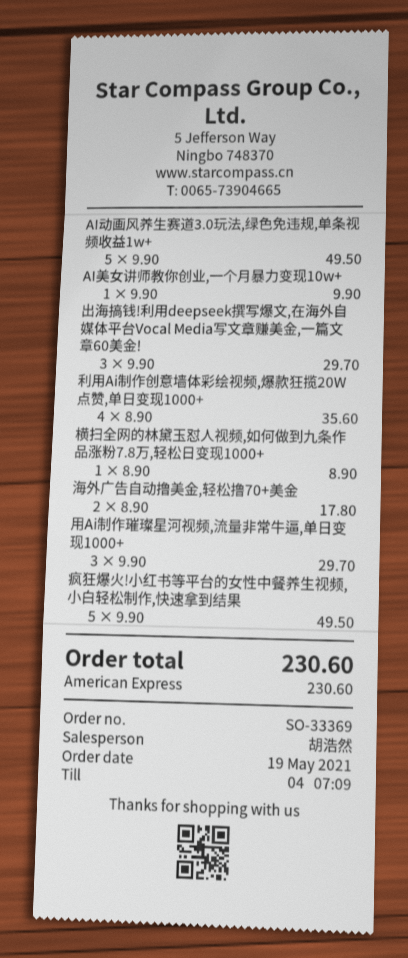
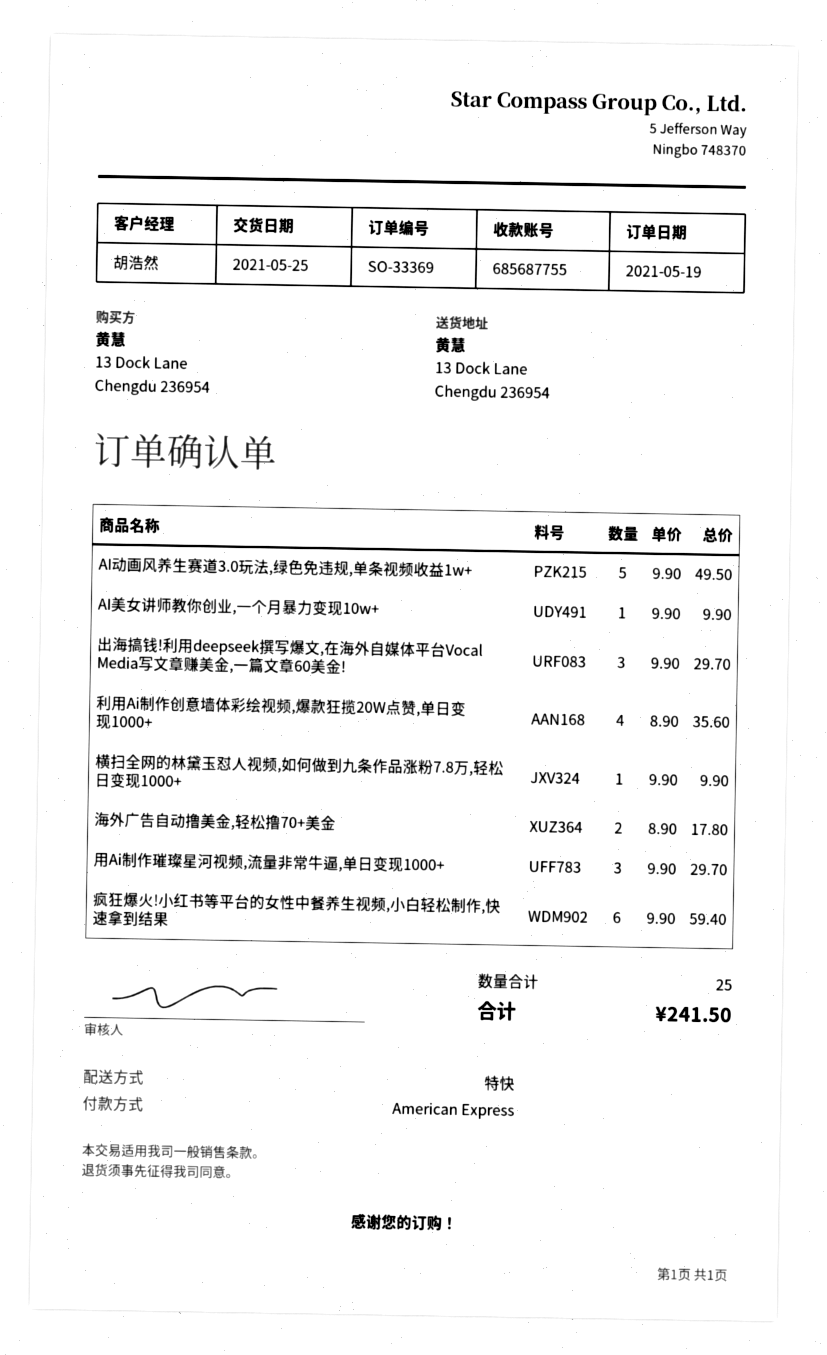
横扫全网的林黛玉怼人视频,如何做到九条作品涨粉7.8万,轻松日变现1000+: 1 x 8.90 = 8.90 -> 1 x 9.90 = 9.90
疯狂爆火!小红书等平台的女性中餐养生视频,小白轻松制作,快速拿到结果: 5 x 9.90 = 49.50 -> 6 x 9.90 = 59.40
total: 230.60 -> 241.50

